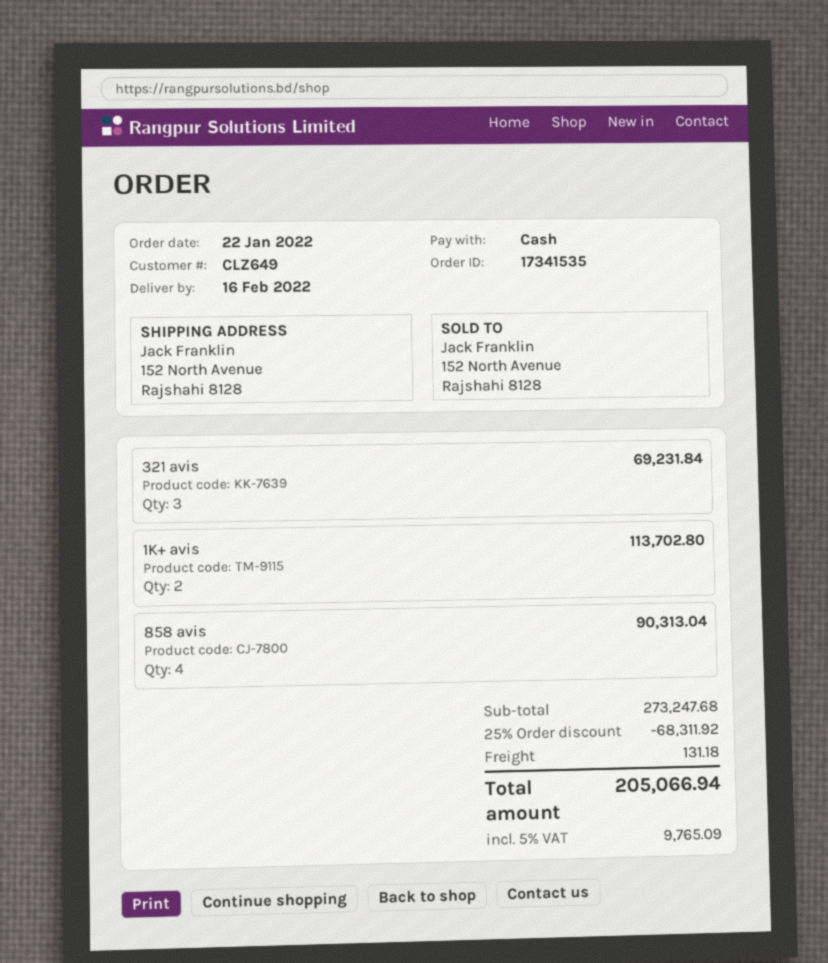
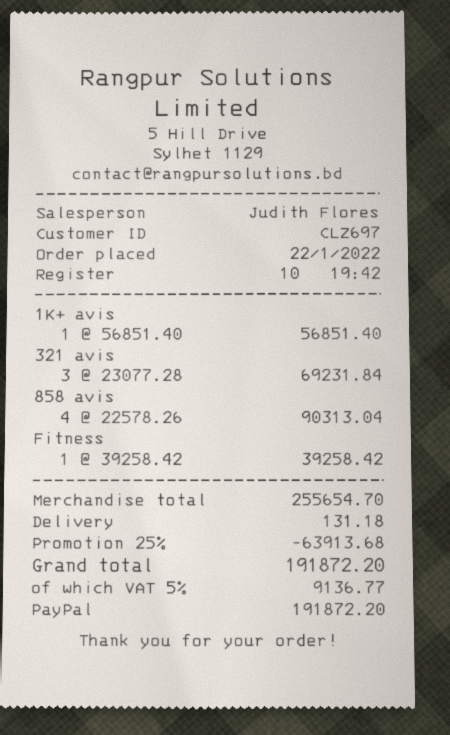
customer number: CLZ649 -> CLZ697
payment method: cash -> PayPal
1K+ avis: 2 for 113702.80 -> 1 for 56851.40
Fitness: none -> 1 for 39258.42
subtotal: 273247.68 -> 255654.70
discount: 25% = 68311.92 -> 25% = 63913.68
tax: 5% = 9765.09 -> 5% = 9136.77
total: 205066.94 -> 191872.20

